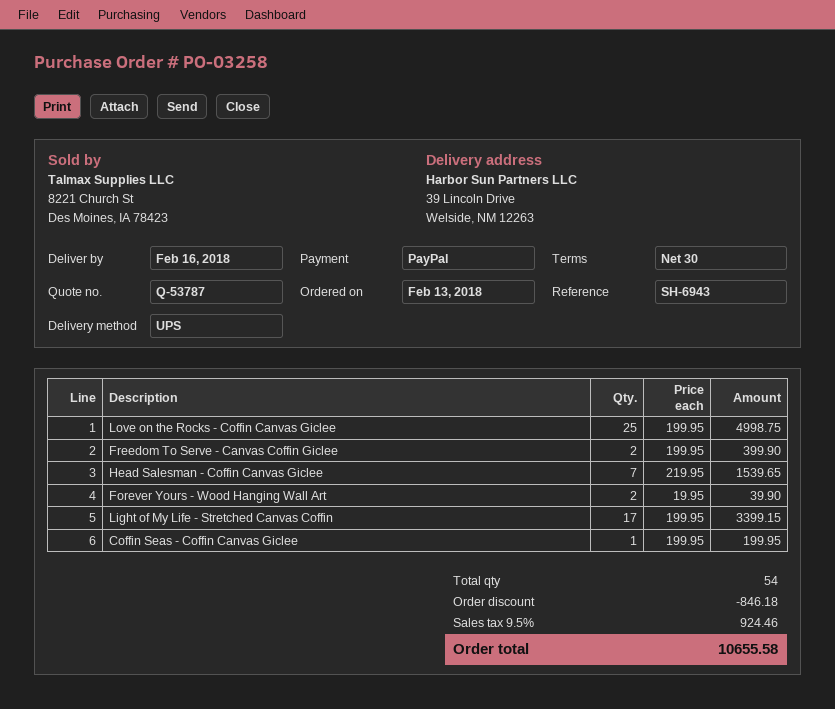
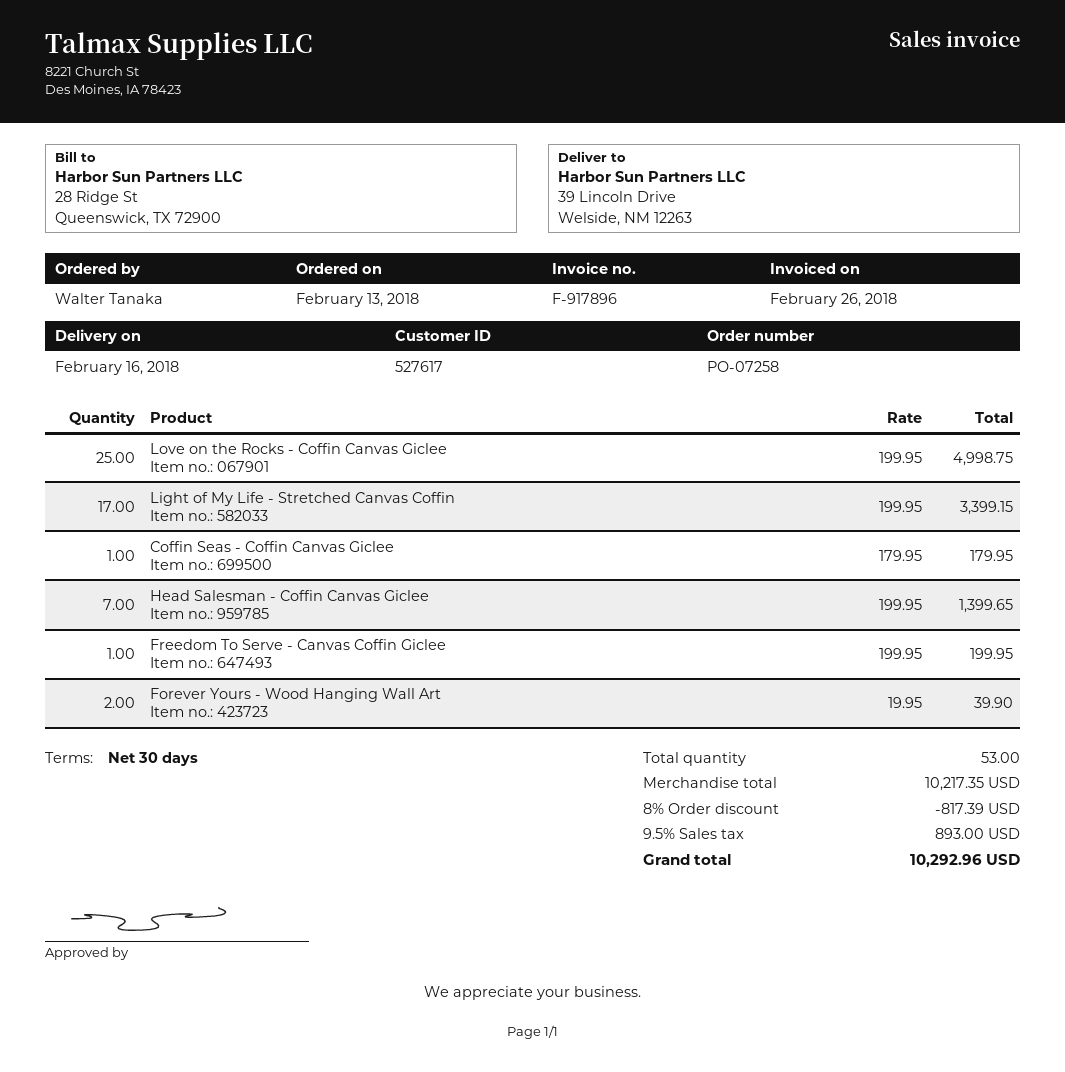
order number: PO-03258 -> PO-07258
Freedom To Serve - Canvas Coffin Giclee: 2 x 199.95 = 399.90 -> 1 x 199.95 = 199.95
Head Salesman - Coffin Canvas Giclee: 7 x 219.95 = 1539.65 -> 7 x 199.95 = 1399.65
Coffin Seas - Coffin Canvas Giclee: 1 x 199.95 = 199.95 -> 1 x 179.95 = 179.95
total quantity: 54 -> 53
discount: 846.18 -> 817.39
tax: 9.5% = 924.46 -> 9.5% = 893.00
total: 10655.58 -> 10292.96

